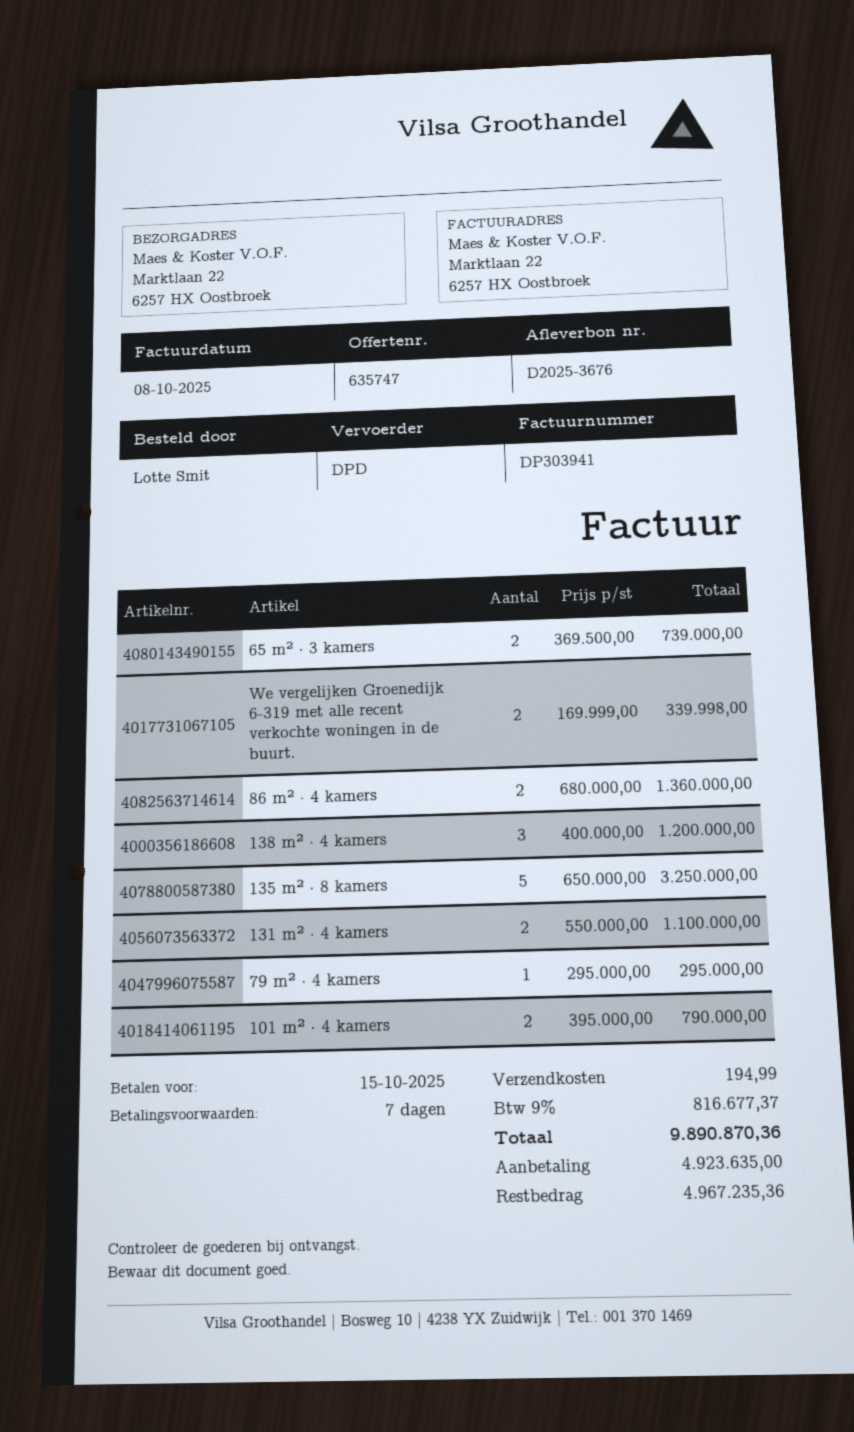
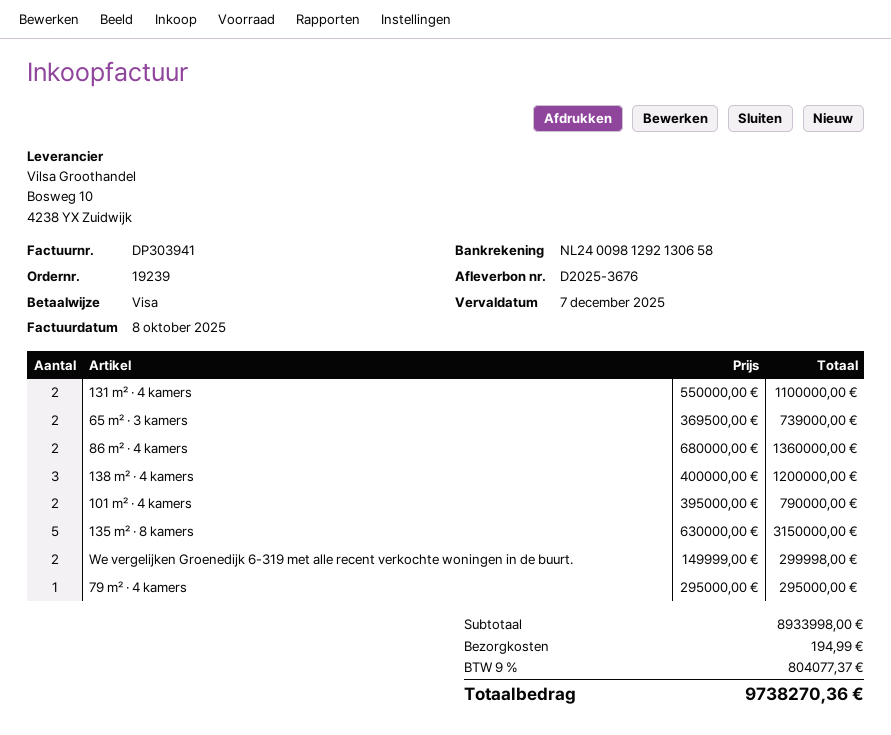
due date: 2025-10-15 -> 2025-12-07
We vergelijken Groenedijk 6-319 met alle recent verkochte woningen in de buurt.: 2 x 169999.00 = 339998.00 -> 2 x 149999.00 = 299998.00
135 m² · 8 kamers: 5 x 650000.00 = 3250000.00 -> 5 x 630000.00 = 3150000.00
tax: 9% = 816677.37 -> 9% = 804077.37
total: 9890870.36 -> 9738270.36

